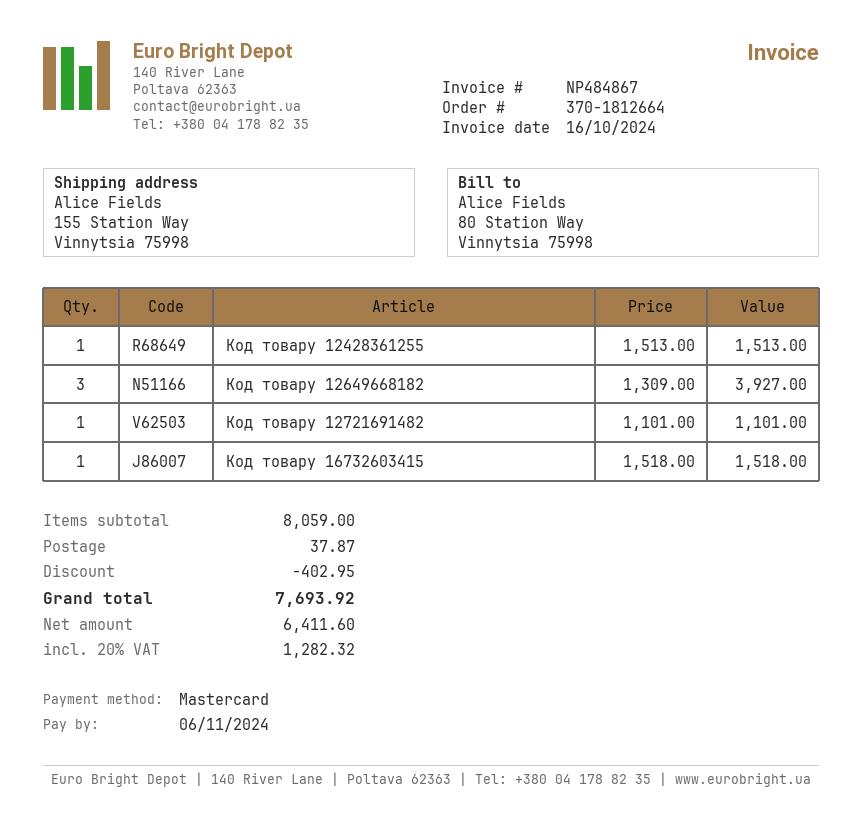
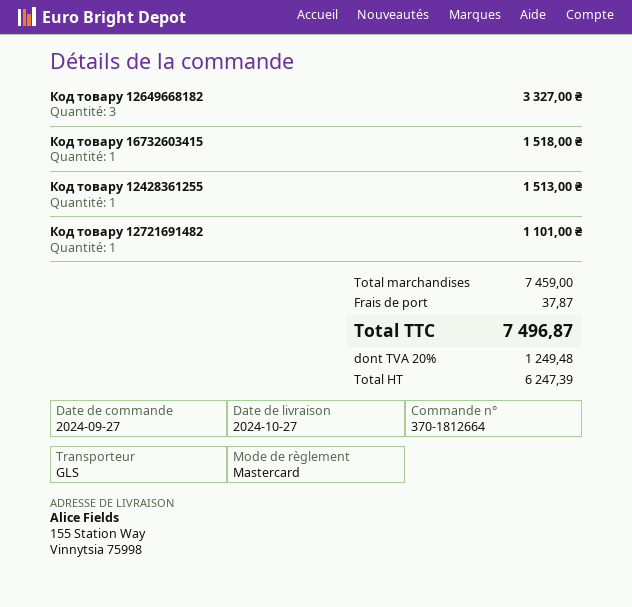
Код товару 12649668182: 3 for 3927.00 -> 3 for 3327.00
subtotal: 8059.00 -> 7459.00
discount: 402.95 -> none
net: 6411.60 -> 6247.39
tax: 20% = 1282.32 -> 20% = 1249.48
total: 7693.92 -> 7496.87

